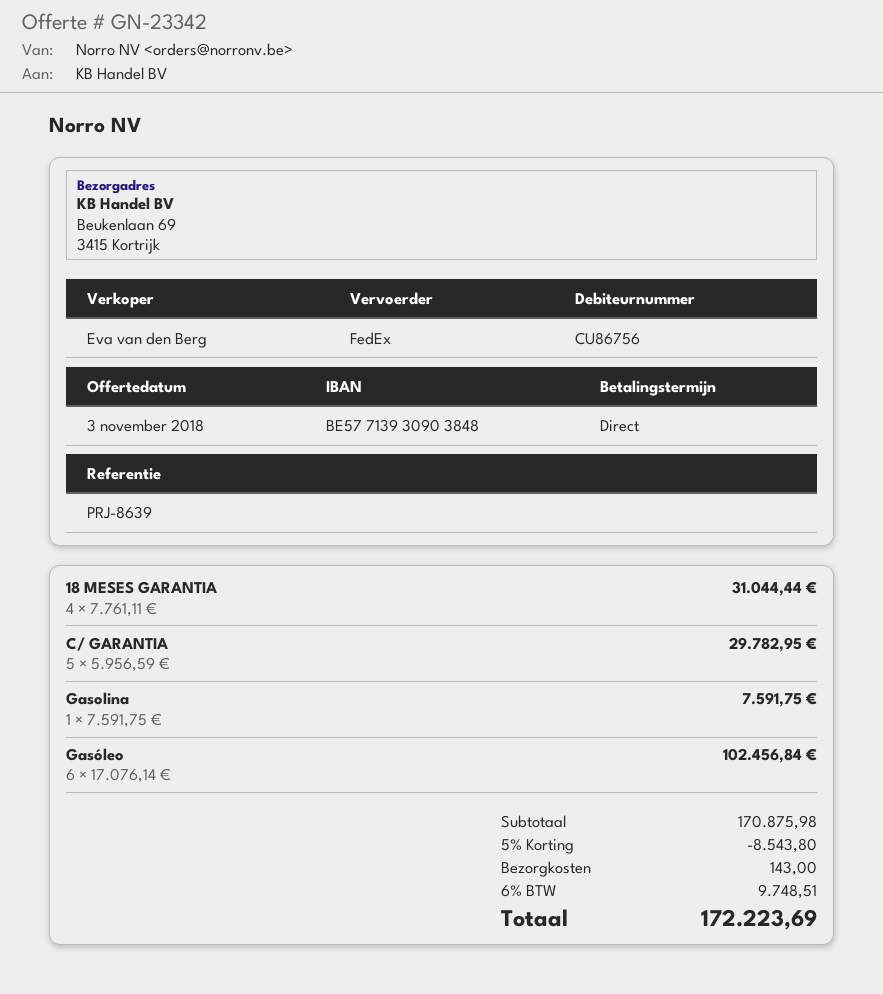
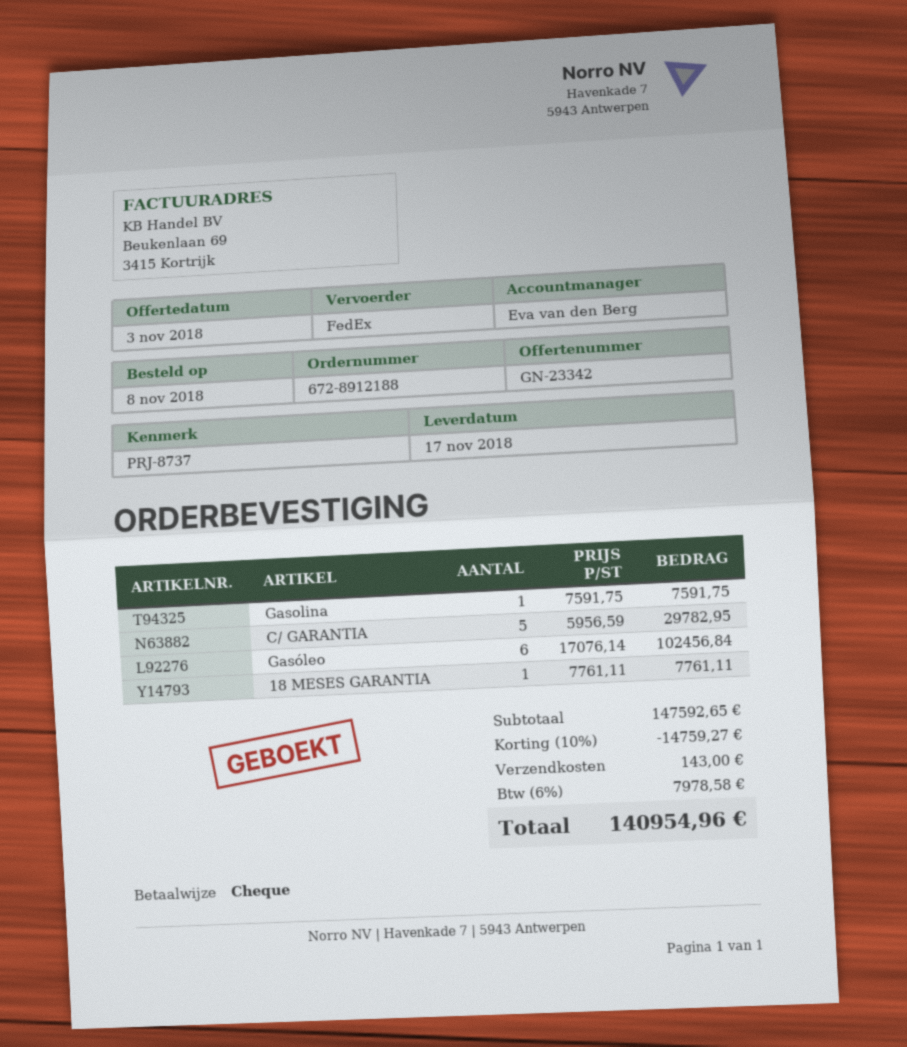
reference: PRJ-8639 -> PRJ-8737
18 MESES GARANTIA: 4 x 7761.11 = 31044.44 -> 1 x 7761.11 = 7761.11
subtotal: 170875.98 -> 147592.65
discount: 5% = 8543.80 -> 10% = 14759.27
tax: 6% = 9748.51 -> 6% = 7978.58
total: 172223.69 -> 140954.96

